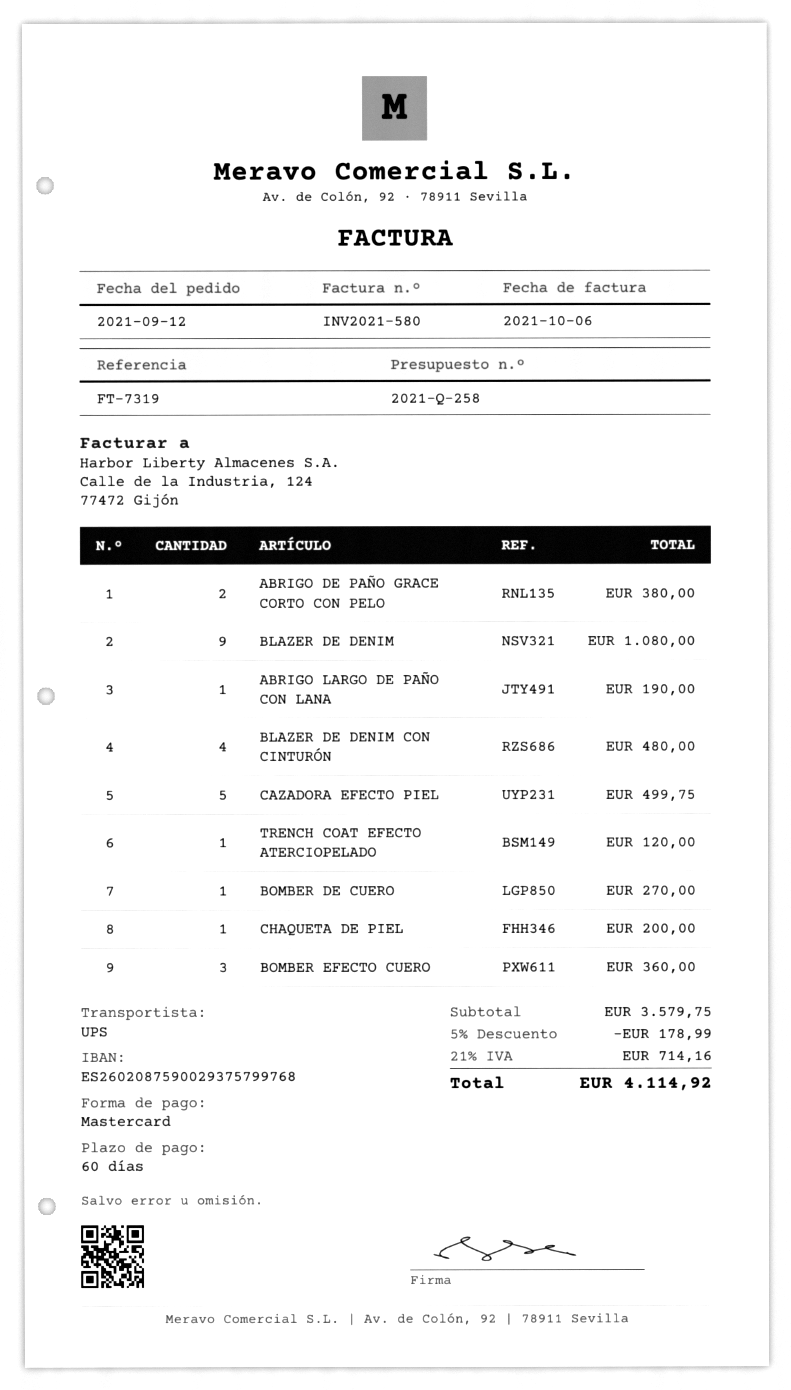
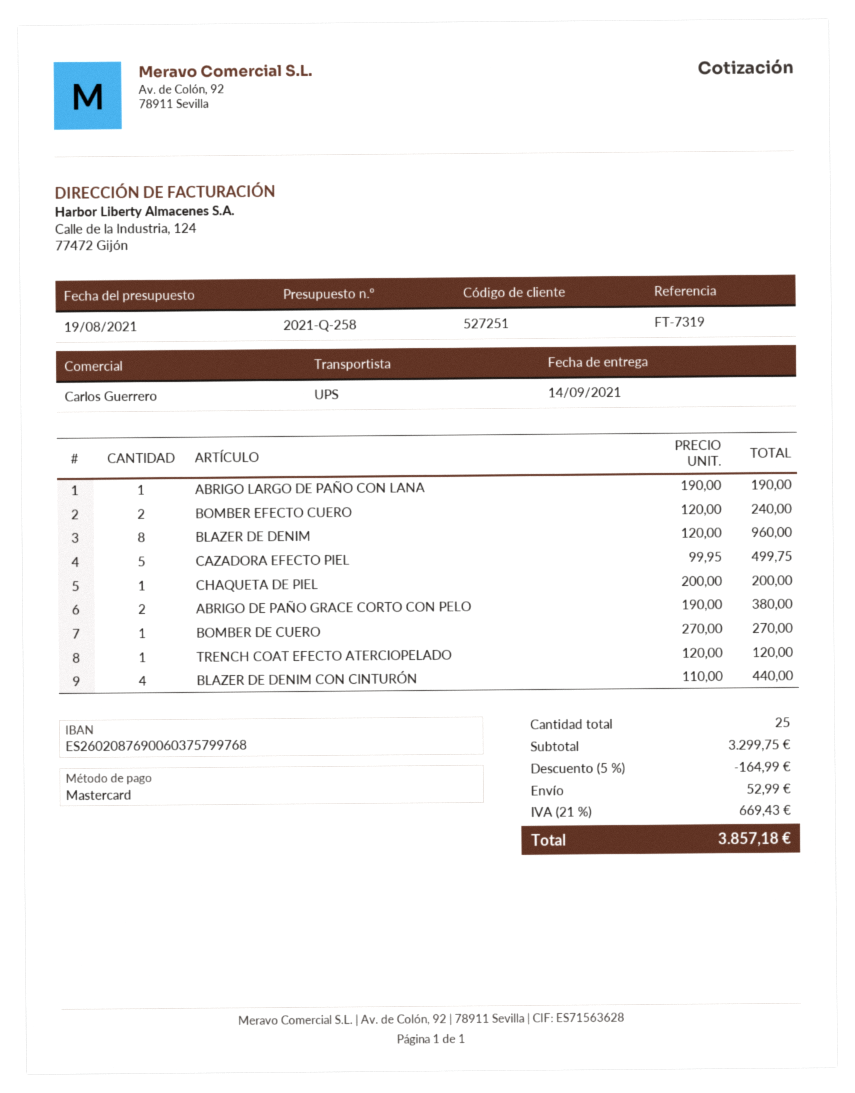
bank account: ES2602087590029375799768 -> ES2602087690060375799768
BLAZER DE DENIM: 9 for 1080.00 -> 8 for 960.00
BLAZER DE DENIM CON CINTURÓN: 4 for 480.00 -> 4 for 440.00
BOMBER EFECTO CUERO: 3 for 360.00 -> 2 for 240.00
subtotal: 3579.75 -> 3299.75
discount: 5% = 178.99 -> 5% = 164.99
shipping: none -> 52.99
tax: 21% = 714.16 -> 21% = 669.43
total: 4114.92 -> 3857.18

